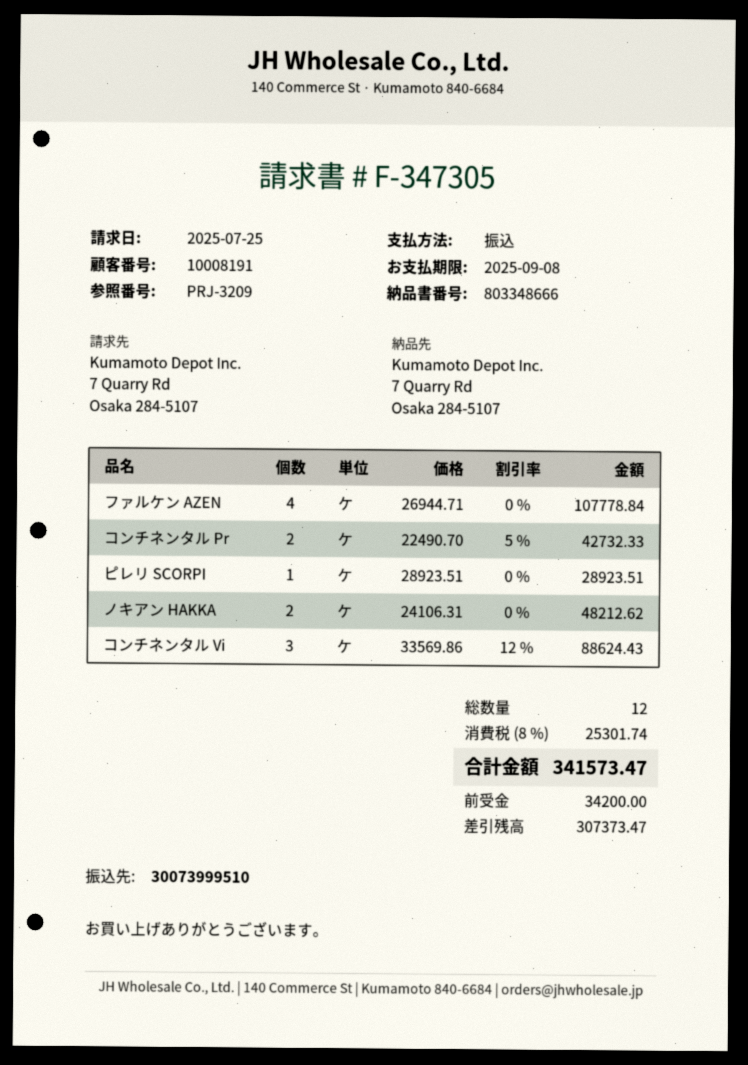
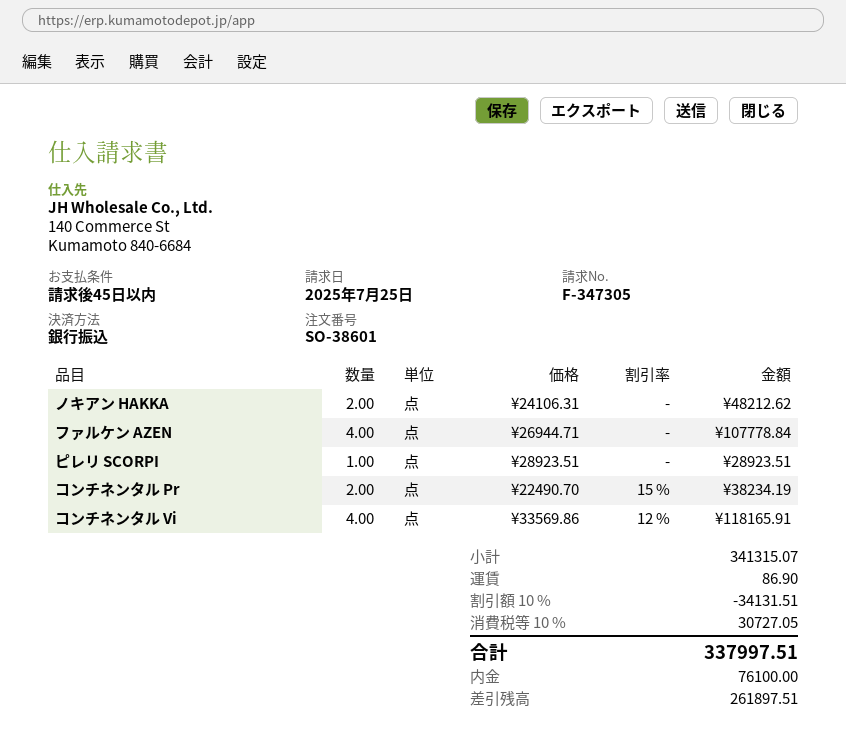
コンチネンタル Pr: 2 x 22490.70 - 5% = 42732.33 -> 2 x 22490.70 - 15% = 38234.19
コンチネンタル Vi: 3 x 33569.86 - 12% = 88624.43 -> 4 x 33569.86 - 12% = 118165.91
discount: none -> 10% = 34131.51
shipping: none -> 86.90
tax: 8% = 25301.74 -> 10% = 30727.05
total: 341573.47 -> 337997.51
deposit: 34200.00 -> 76100.00
balance: 307373.47 -> 261897.51

